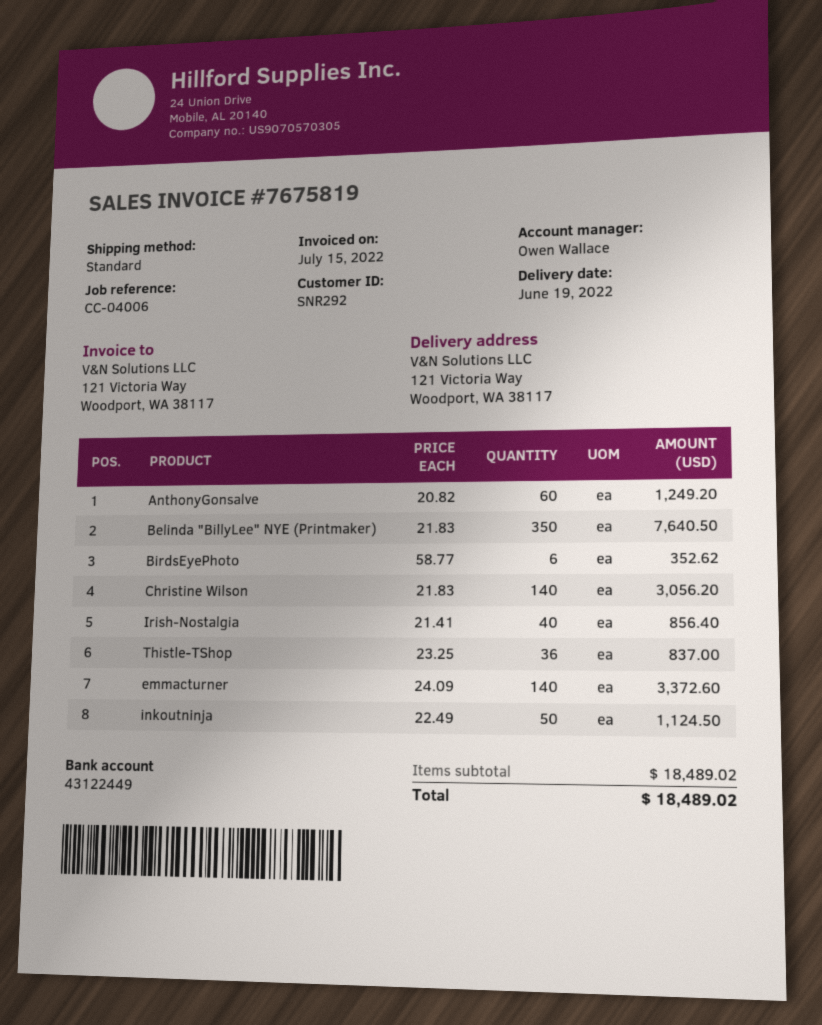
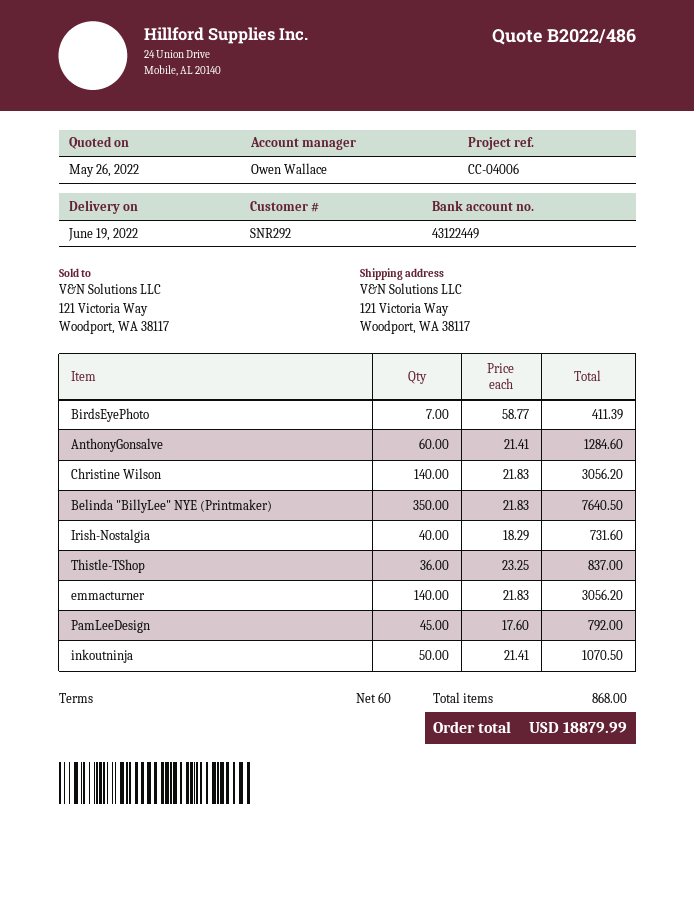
AnthonyGonsalve: 60 x 20.82 = 1249.20 -> 60 x 21.41 = 1284.60
BirdsEyePhoto: 6 x 58.77 = 352.62 -> 7 x 58.77 = 411.39
Irish-Nostalgia: 40 x 21.41 = 856.40 -> 40 x 18.29 = 731.60
emmacturner: 140 x 24.09 = 3372.60 -> 140 x 21.83 = 3056.20
inkoutninja: 50 x 22.49 = 1124.50 -> 50 x 21.41 = 1070.50
PamLeeDesign: none -> 45 x 17.60 = 792.00
total: 18489.02 -> 18879.99

